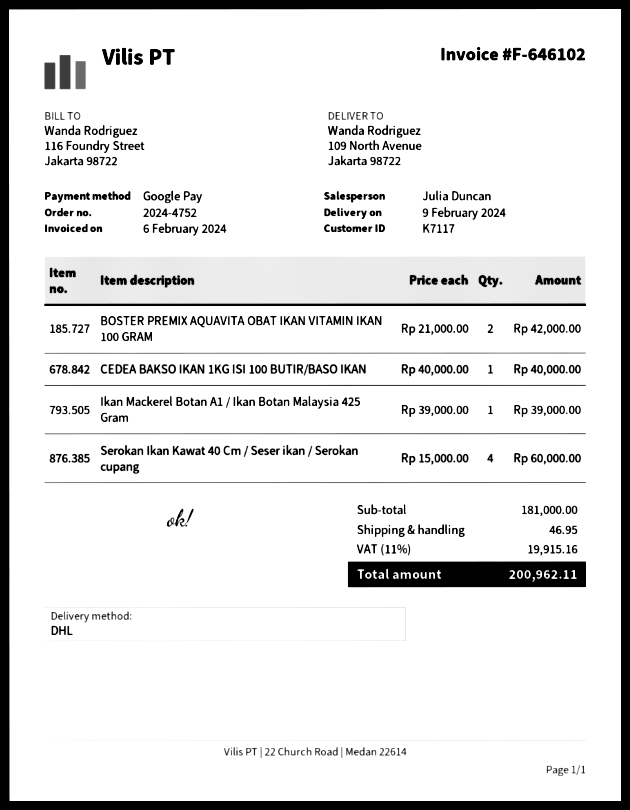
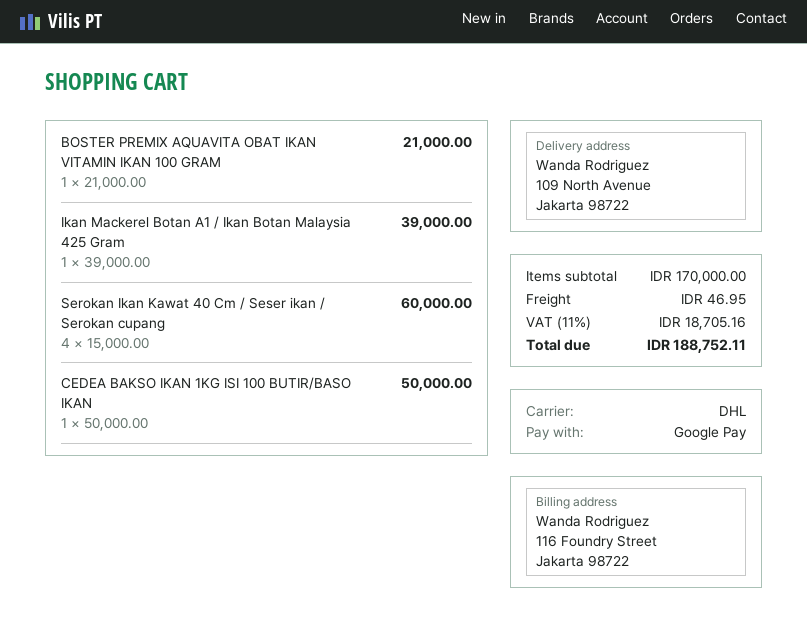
BOSTER PREMIX AQUAVITA OBAT IKAN VITAMIN IKAN 100 GRAM: 2 x 21000.00 = 42000.00 -> 1 x 21000.00 = 21000.00
CEDEA BAKSO IKAN 1KG ISI 100 BUTIR/BASO IKAN: 1 x 40000.00 = 40000.00 -> 1 x 50000.00 = 50000.00
subtotal: 181000.00 -> 170000.00
tax: 11% = 19915.16 -> 11% = 18705.16
total: 200962.11 -> 188752.11

